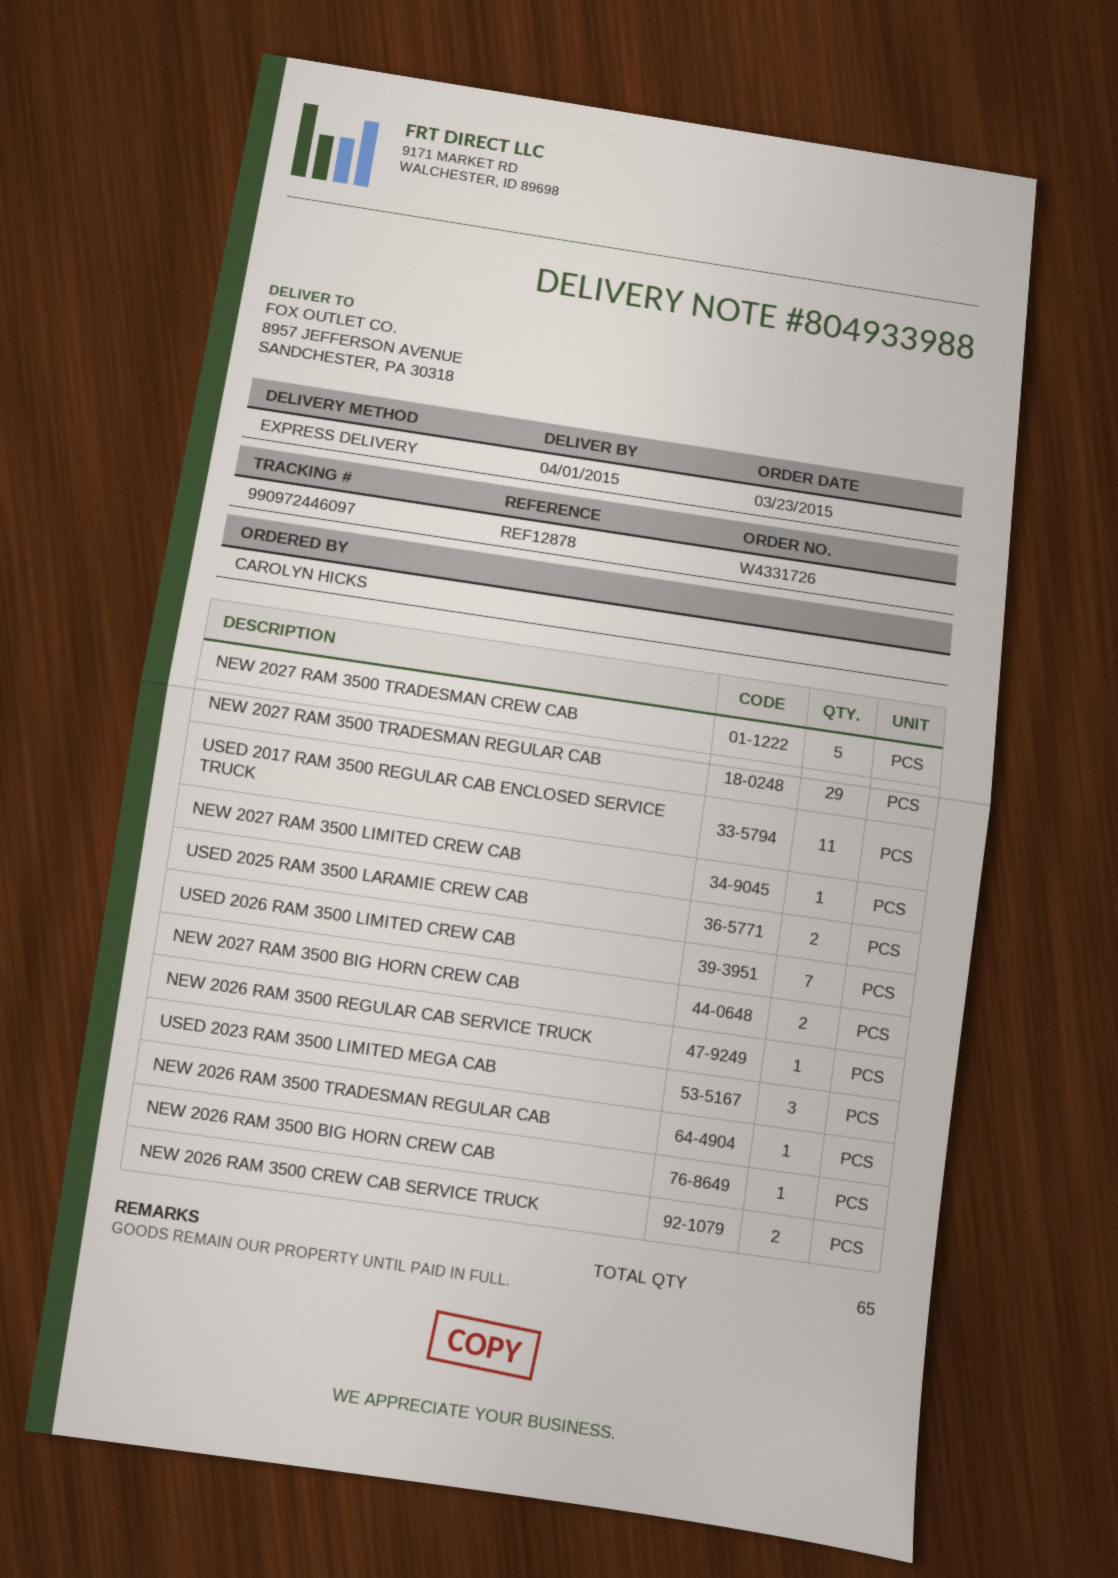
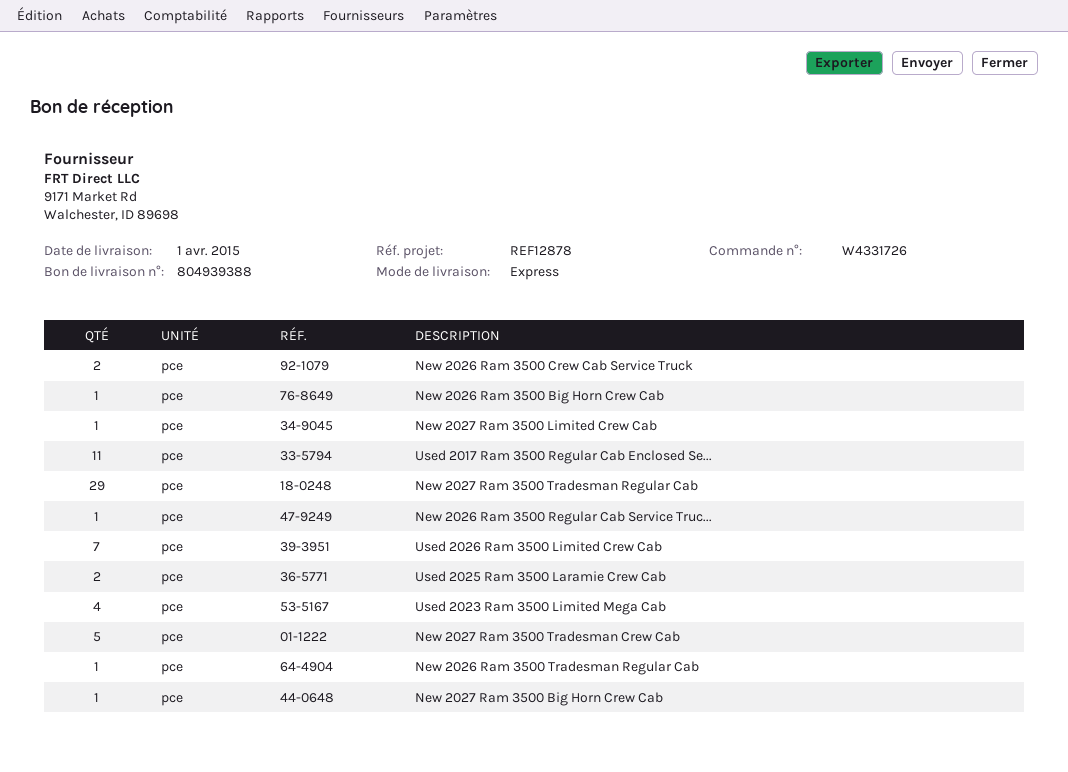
delivery note number: 804933988 -> 804939388
NEW 2027 RAM 3500 BIG HORN CREW CAB: 2 -> 1
USED 2023 RAM 3500 LIMITED MEGA CAB: 3 -> 4

